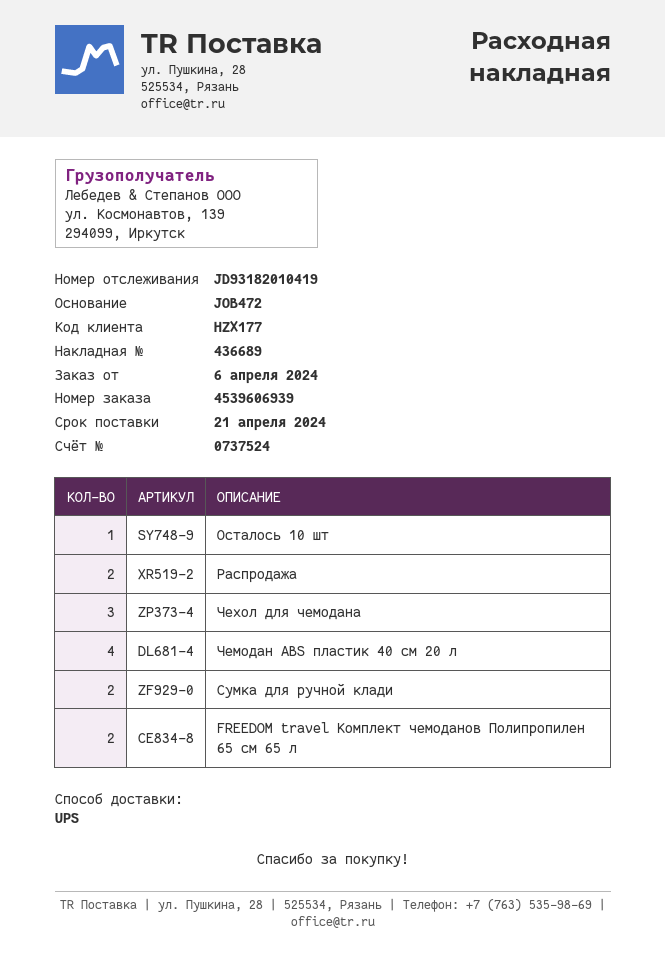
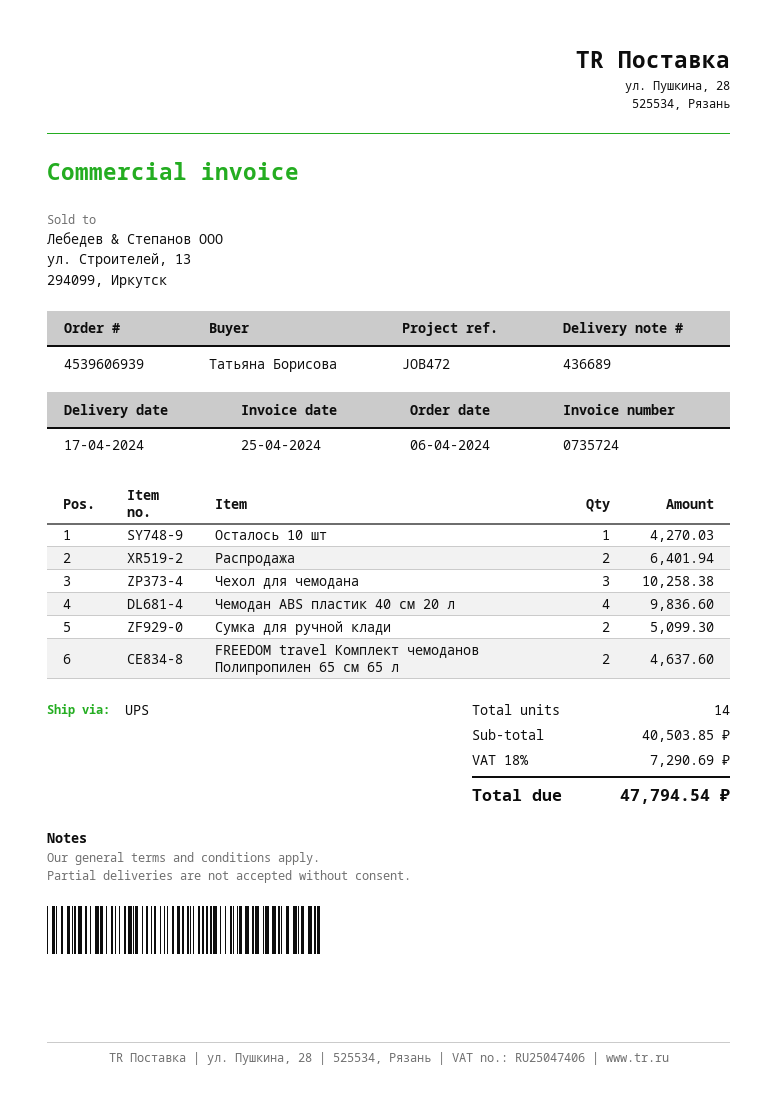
delivery date: 2024-04-21 -> 2024-04-17
invoice number: 0737524 -> 0735724

